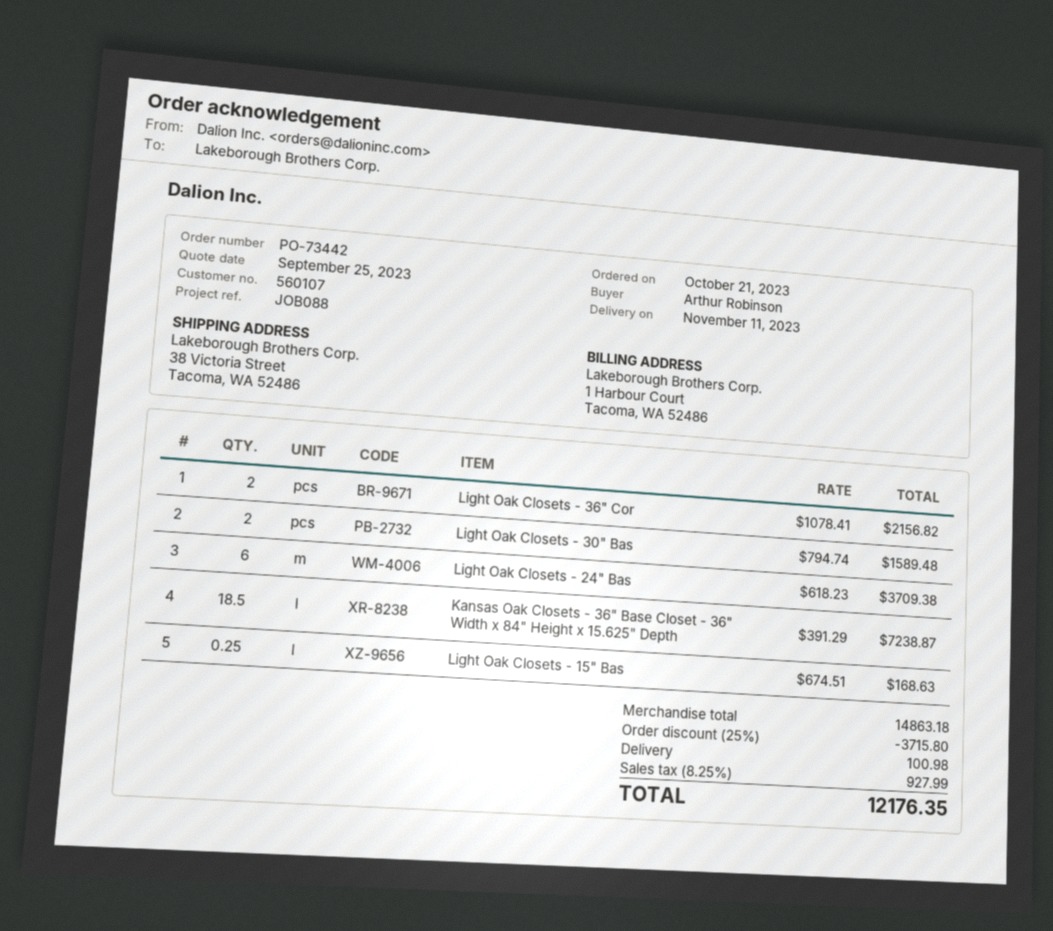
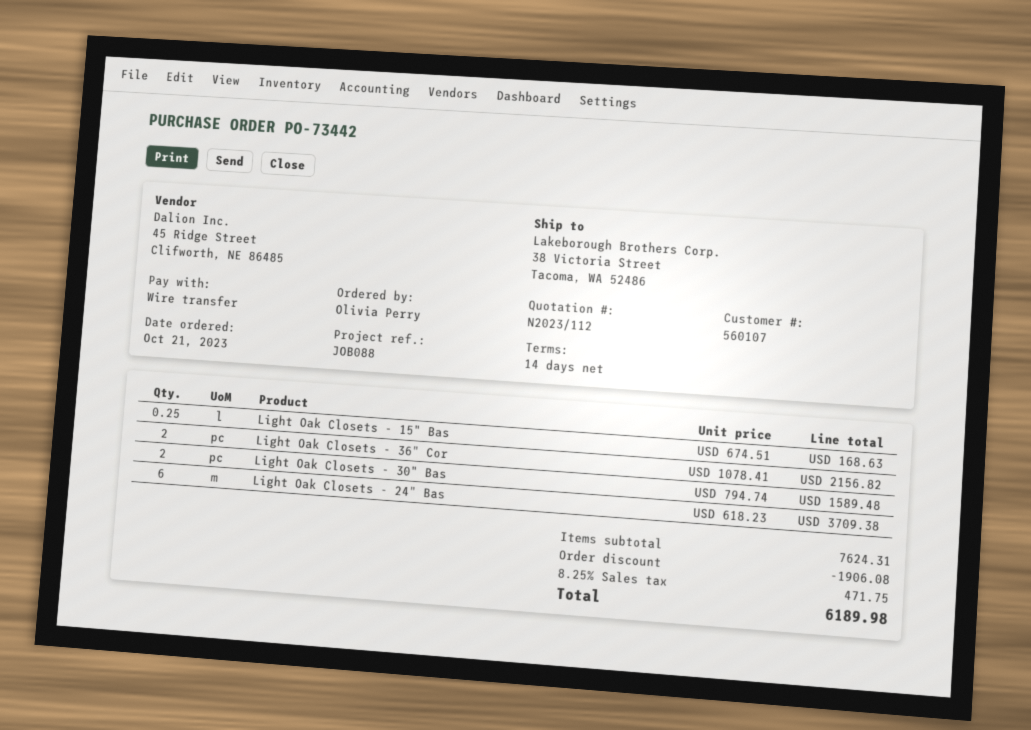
ordered by: Arthur Robinson -> Olivia Perry
Kansas Oak Closets - 36" Base Closet - 36" Width x 84" Height x 15.625" Depth: 18.5 x 391.29 = 7238.87 -> none
subtotal: 14863.18 -> 7624.31
discount: 3715.80 -> 1906.08
shipping: 100.98 -> none
tax: 8.25% = 927.99 -> 8.25% = 471.75
total: 12176.35 -> 6189.98

